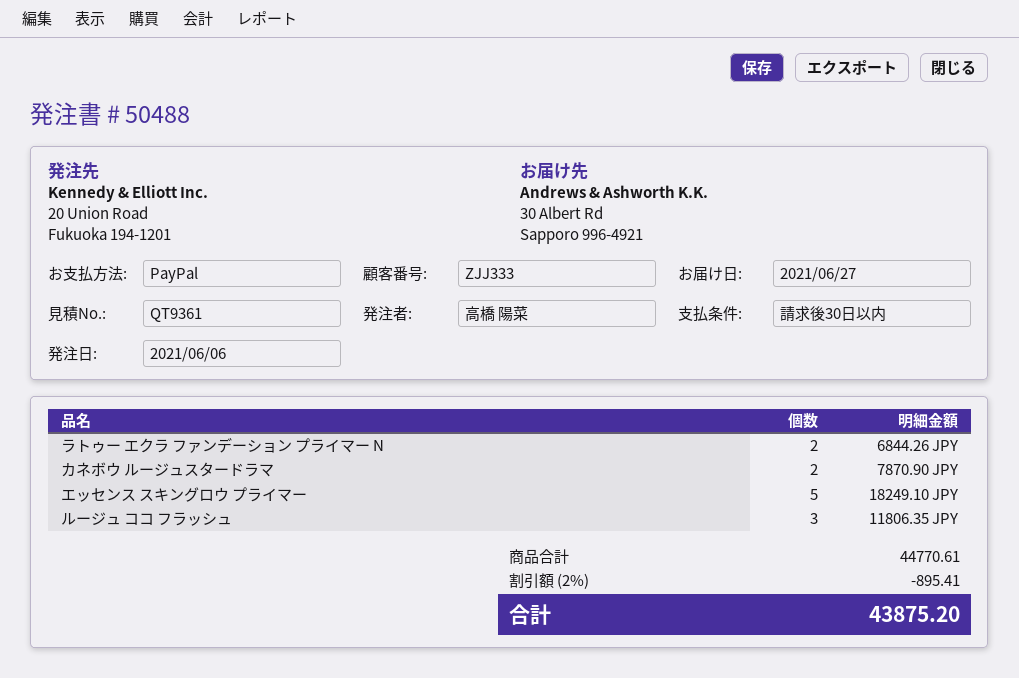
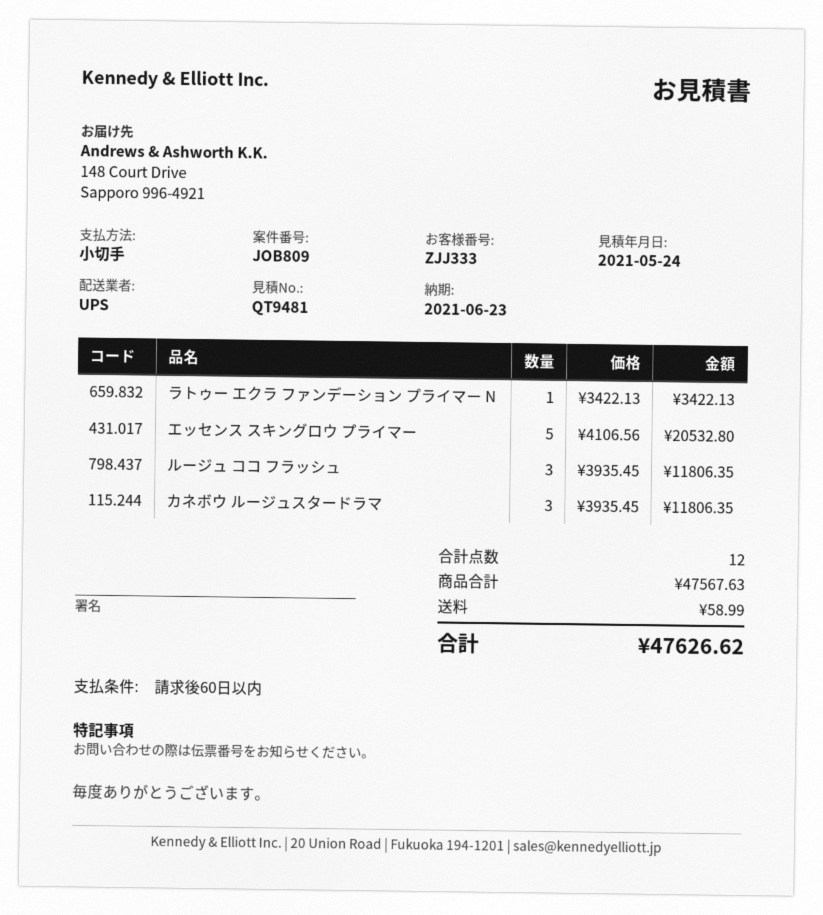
quote number: QT9361 -> QT9481
delivery date: 2021-06-27 -> 2021-06-23
payment terms: 30 days -> 60 days
payment method: PayPal -> cheque
ship to: 30 Albert Rd, Sapporo 996-4921 -> 148 Court Drive, Sapporo 996-4921
ラトゥー エクラ ファンデーション プライマー N: 2 for 6844.26 -> 1 for 3422.13
カネボウ ルージュスタードラマ: 2 for 7870.90 -> 3 for 11806.35
エッセンス スキングロウ プライマー: 5 for 18249.10 -> 5 for 20532.80
subtotal: 44770.61 -> 47567.63
discount: 2% = 895.41 -> none
shipping: none -> 58.99
total: 43875.20 -> 47626.62

